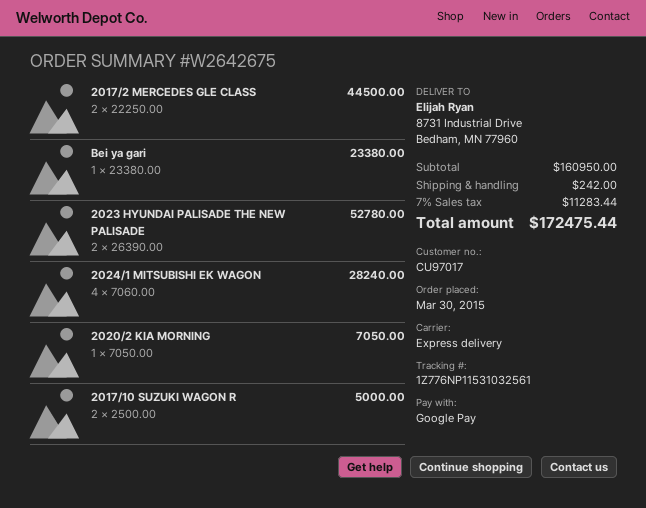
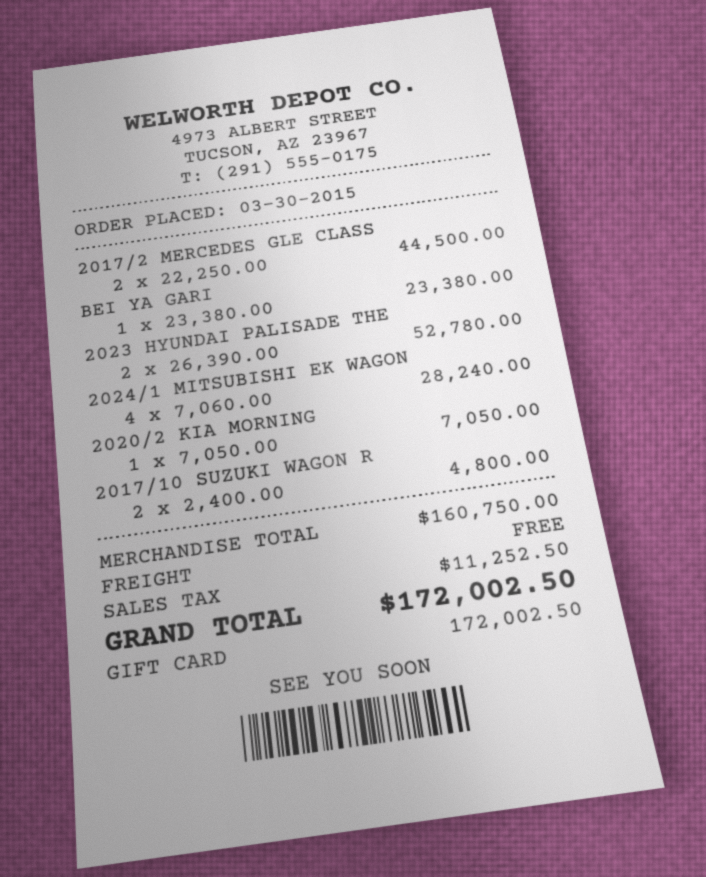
payment method: Google Pay -> gift card
2017/10 SUZUKI WAGON R: 2 x 2500.00 = 5000.00 -> 2 x 2400.00 = 4800.00
subtotal: 160950.00 -> 160750.00
shipping: 242.00 -> 0.00
tax: 11283.44 -> 11252.50
total: 172475.44 -> 172002.50

